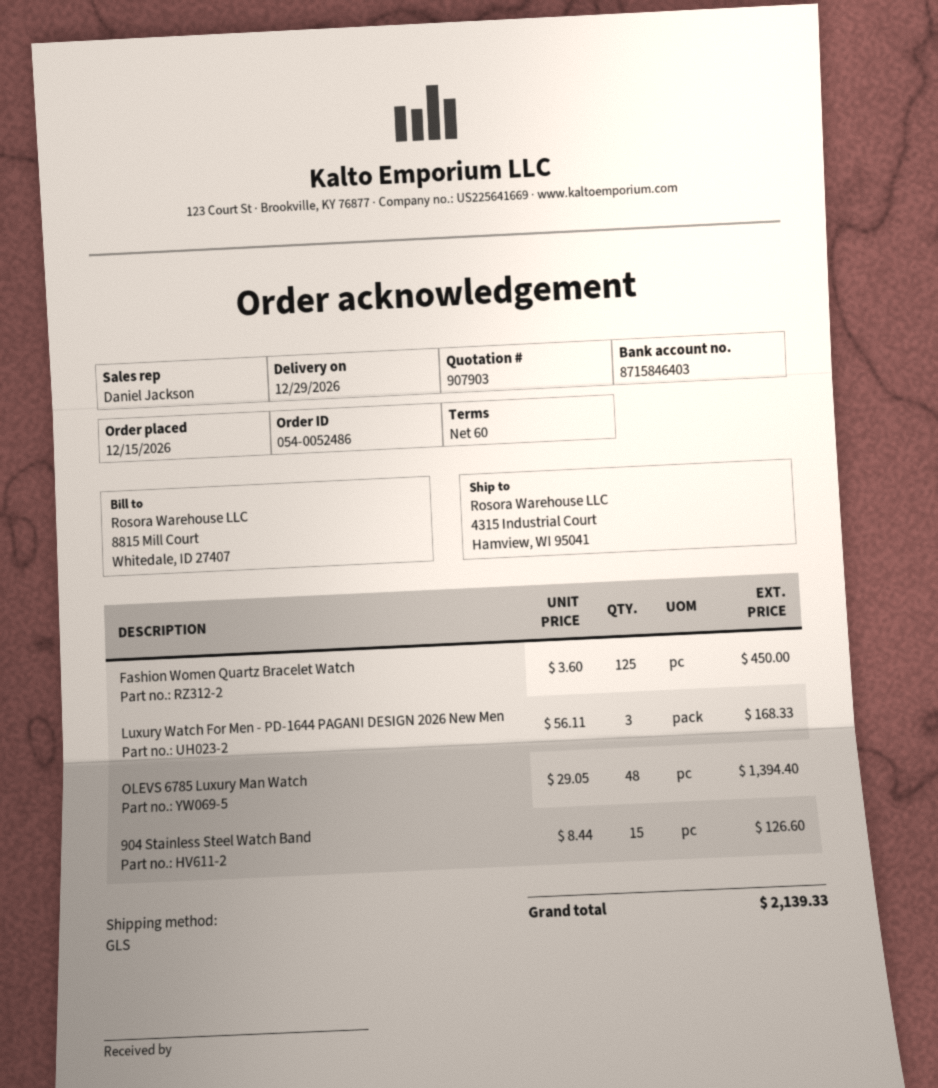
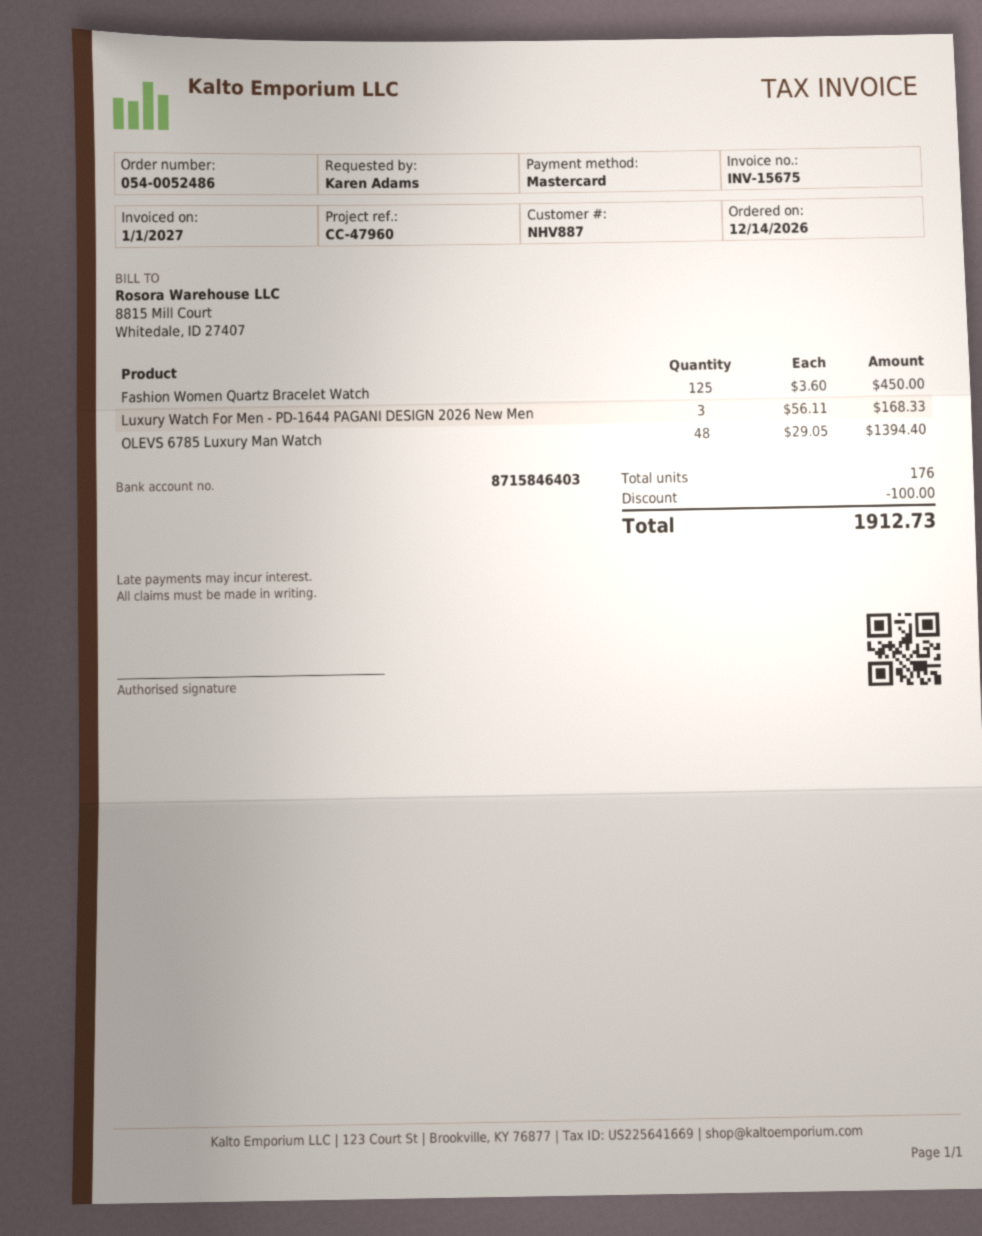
order date: 2026-12-15 -> 2026-12-14
904 Stainless Steel Watch Band: 15 x 8.44 = 126.60 -> none
discount: none -> 100.00
total: 2139.33 -> 1912.73

